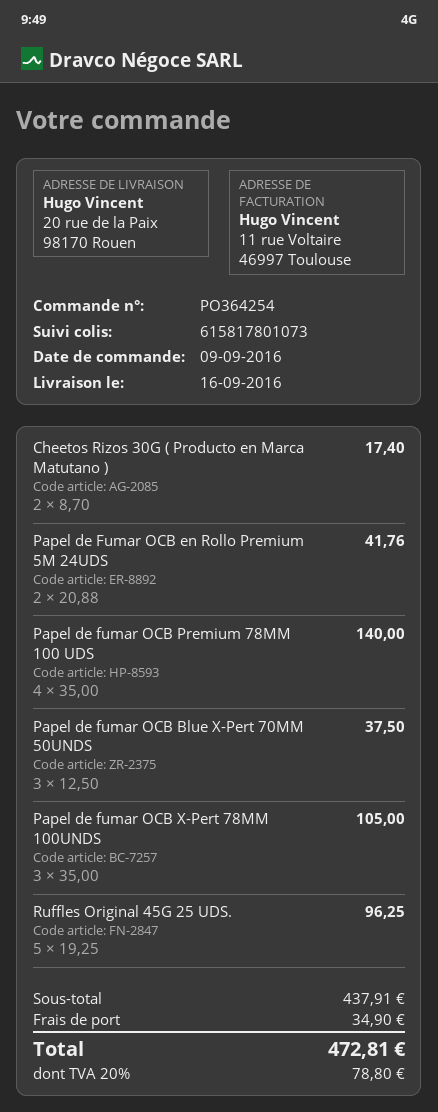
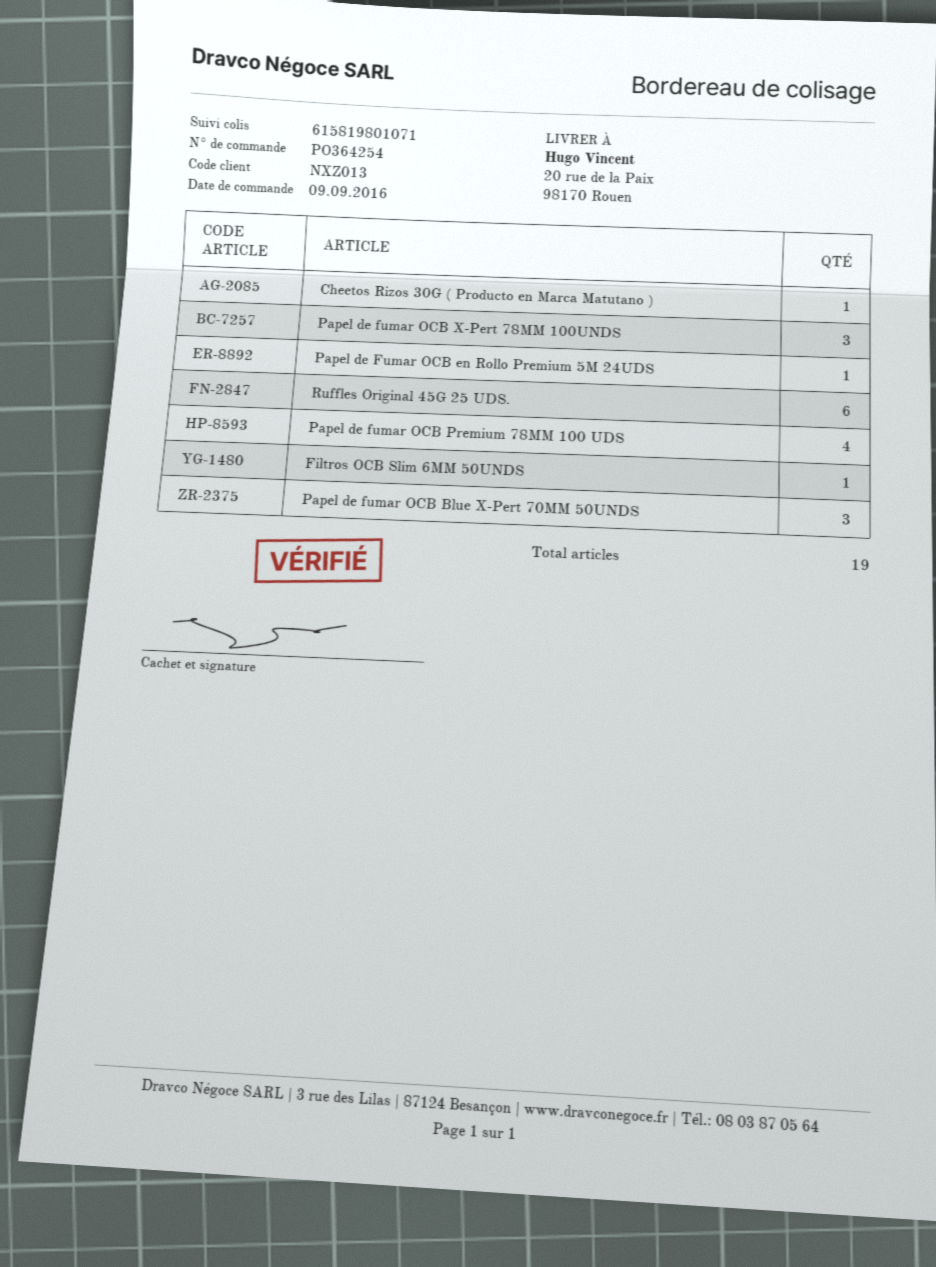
tracking number: 615817801073 -> 615819801071
Cheetos Rizos 30G ( Producto en Marca Matutano ): 2 -> 1
Papel de Fumar OCB en Rollo Premium 5M 24UDS: 2 -> 1
Ruffles Original 45G 25 UDS.: 5 -> 6
Filtros OCB Slim 6MM 50UNDS: none -> 1

